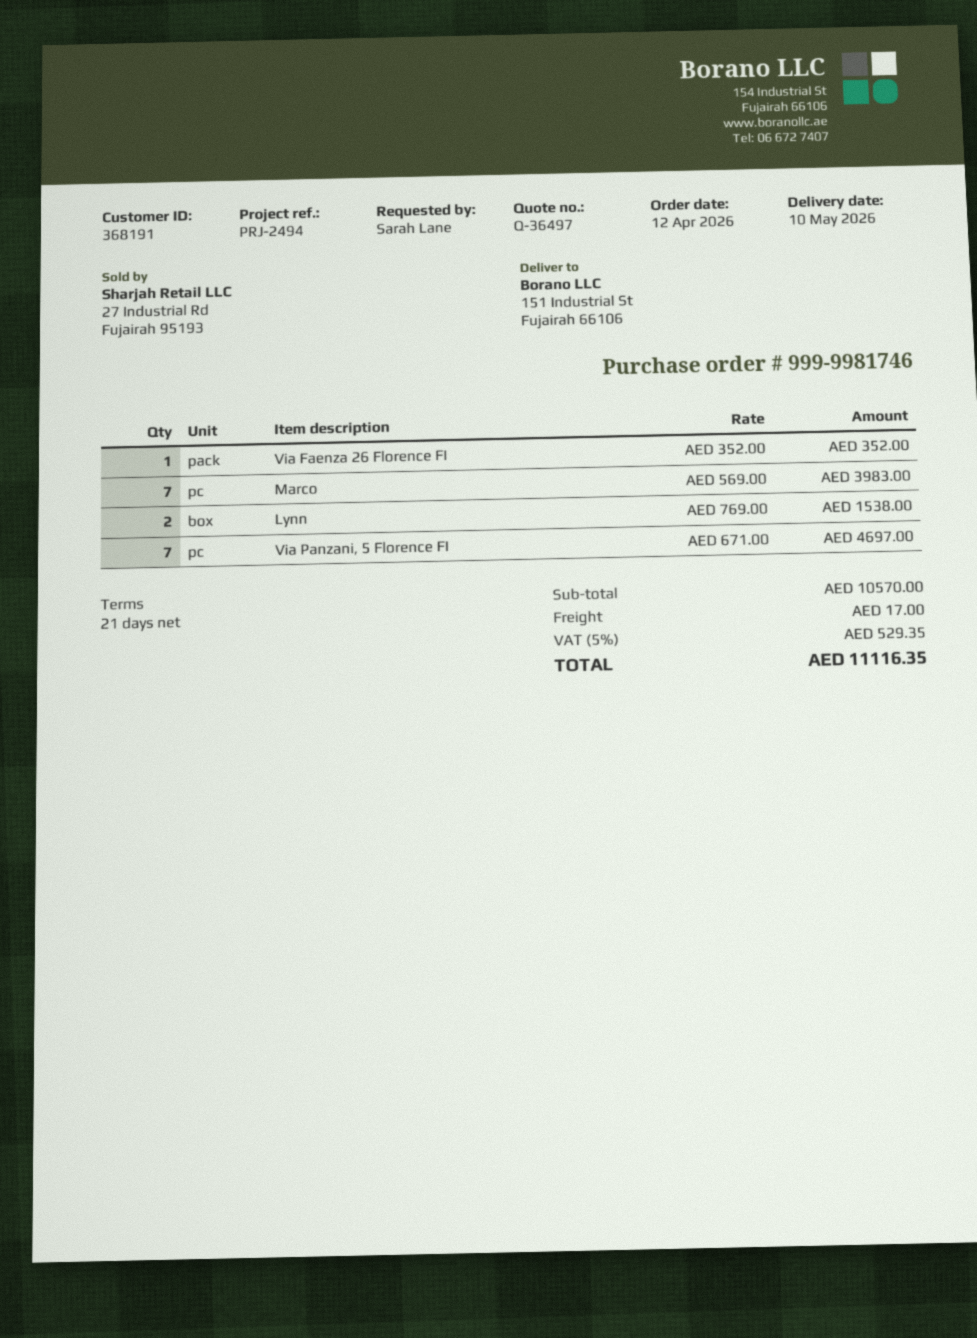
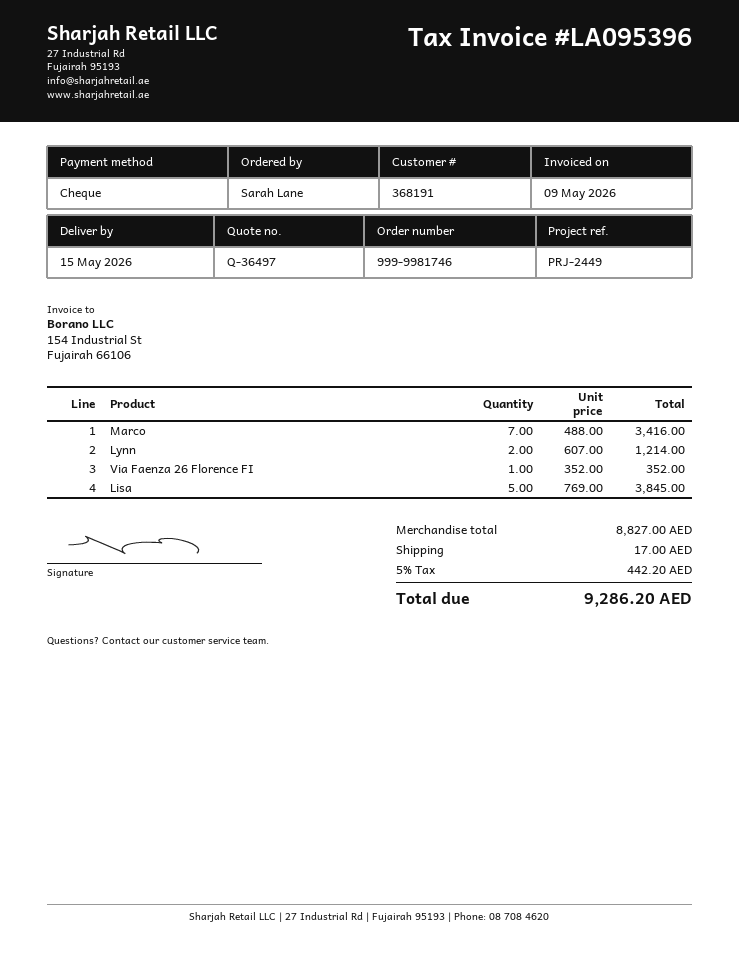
delivery date: 2026-05-10 -> 2026-05-15
reference: PRJ-2494 -> PRJ-2449
Marco: 7 x 569.00 = 3983.00 -> 7 x 488.00 = 3416.00
Lynn: 2 x 769.00 = 1538.00 -> 2 x 607.00 = 1214.00
Via Panzani, 5 Florence FI: 7 x 671.00 = 4697.00 -> none
Lisa: none -> 5 x 769.00 = 3845.00
subtotal: 10570.00 -> 8827.00
tax: 5% = 529.35 -> 5% = 442.20
total: 11116.35 -> 9286.20

